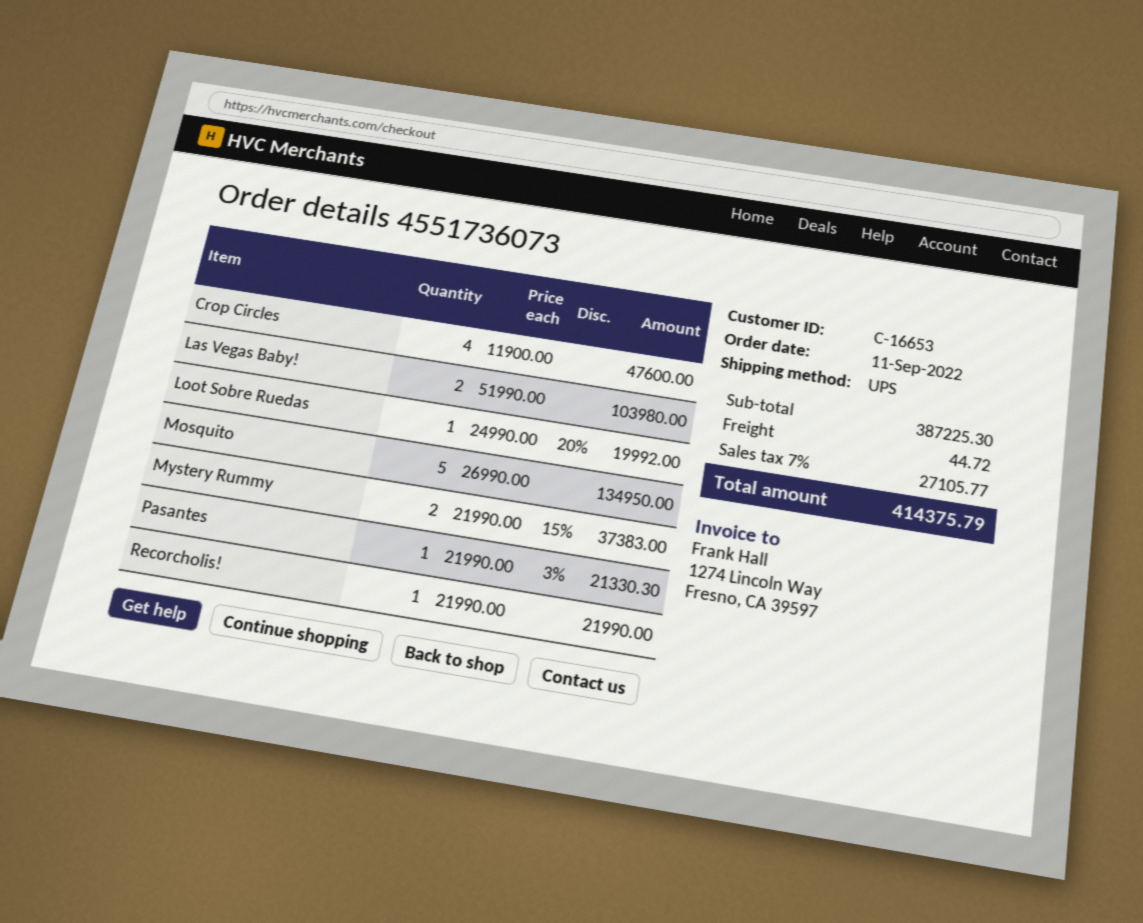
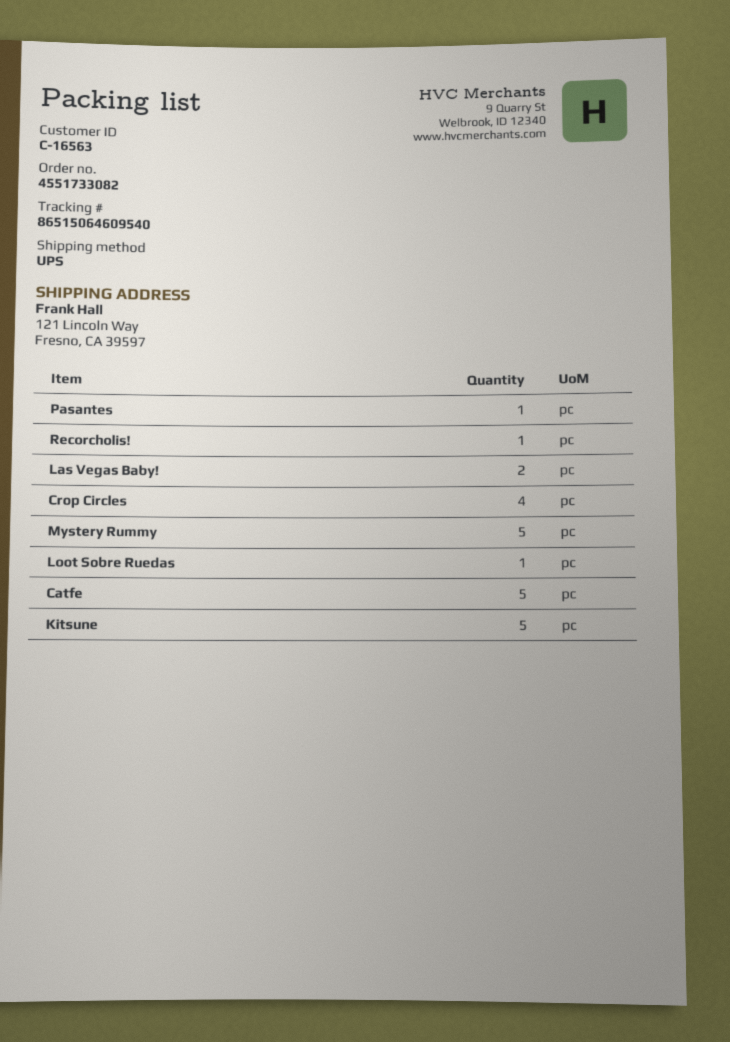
order number: 4551736073 -> 4551733082
customer number: C-16653 -> C-16563
Mosquito: 5 -> none
Mystery Rummy: 2 -> 5
Catfe: none -> 5
Kitsune: none -> 5

